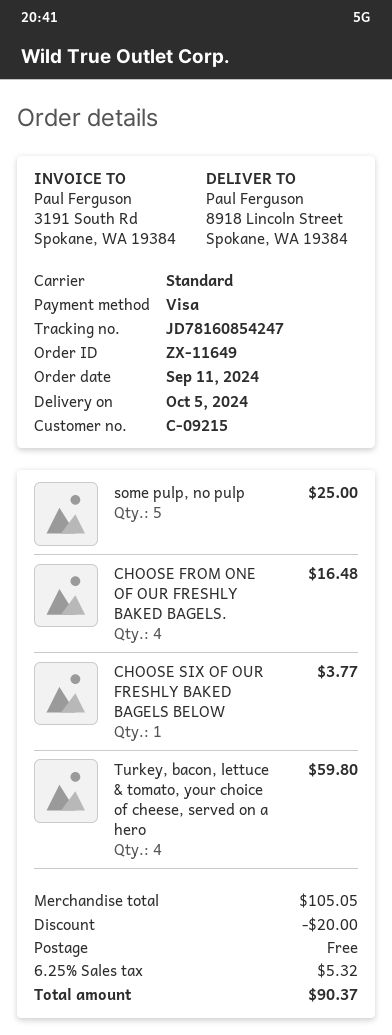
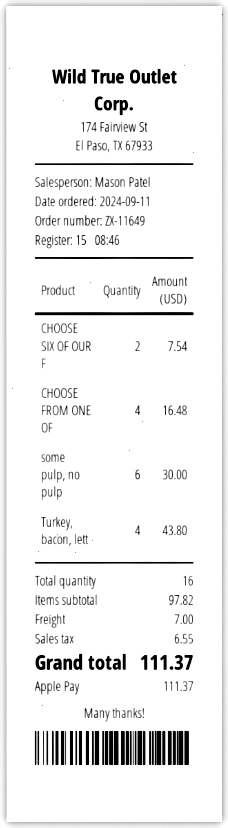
payment method: Visa -> Apple Pay
some pulp, no pulp: 5 for 25.00 -> 6 for 30.00
CHOOSE SIX OF OUR FRESHLY BAKED BAGELS BELOW: 1 for 3.77 -> 2 for 7.54
Turkey, bacon, lettuce & tomato, your choice of cheese, served on a hero: 4 for 59.80 -> 4 for 43.80
subtotal: 105.05 -> 97.82
discount: 20.00 -> none
shipping: 0.00 -> 7.00
tax: 5.32 -> 6.55
total: 90.37 -> 111.37

